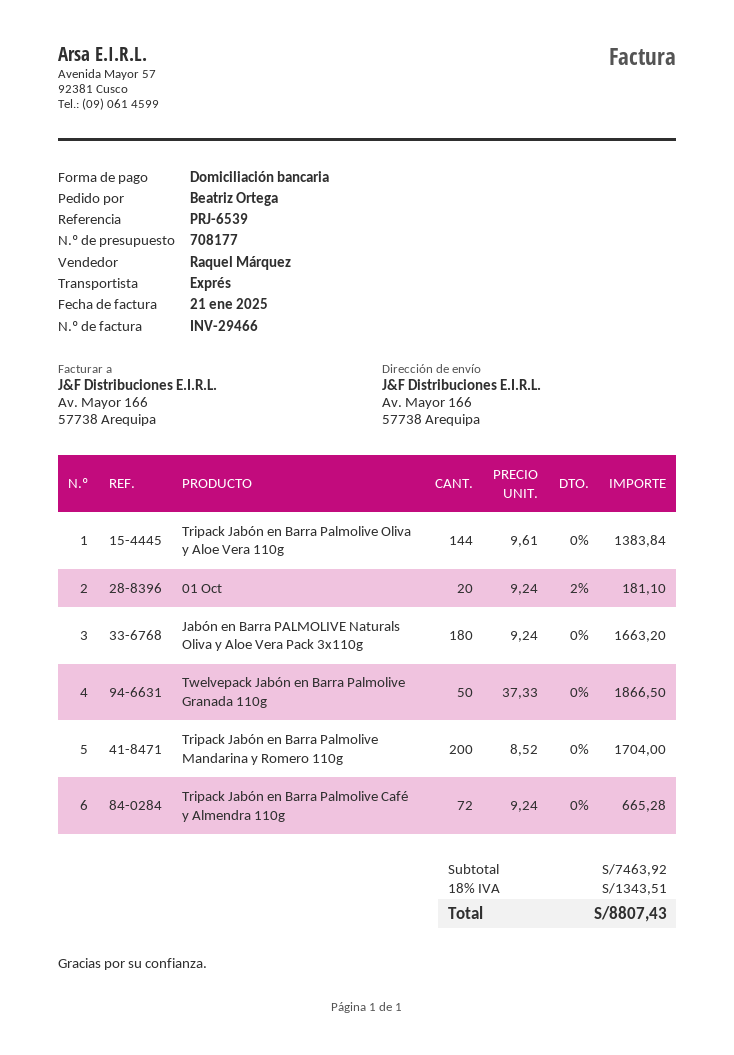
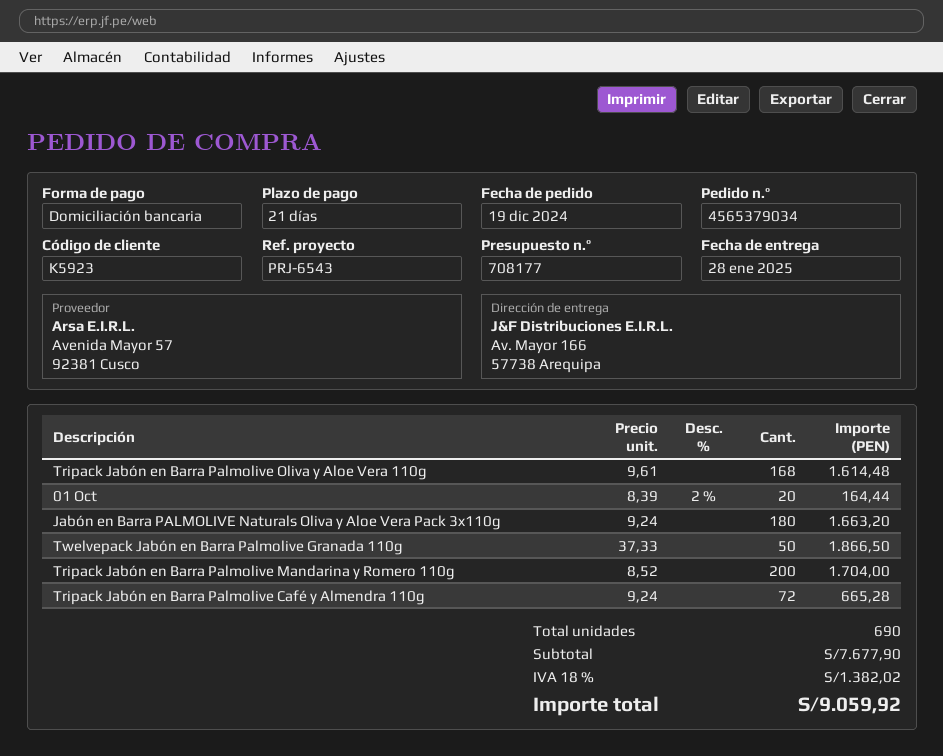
reference: PRJ-6539 -> PRJ-6543
Tripack Jabón en Barra Palmolive Oliva y Aloe Vera 110g: 144 x 9.61 = 1383.84 -> 168 x 9.61 = 1614.48
01 Oct: 20 x 9.24 - 2% = 181.10 -> 20 x 8.39 - 2% = 164.44
subtotal: 7463.92 -> 7677.90
tax: 18% = 1343.51 -> 18% = 1382.02
total: 8807.43 -> 9059.92

